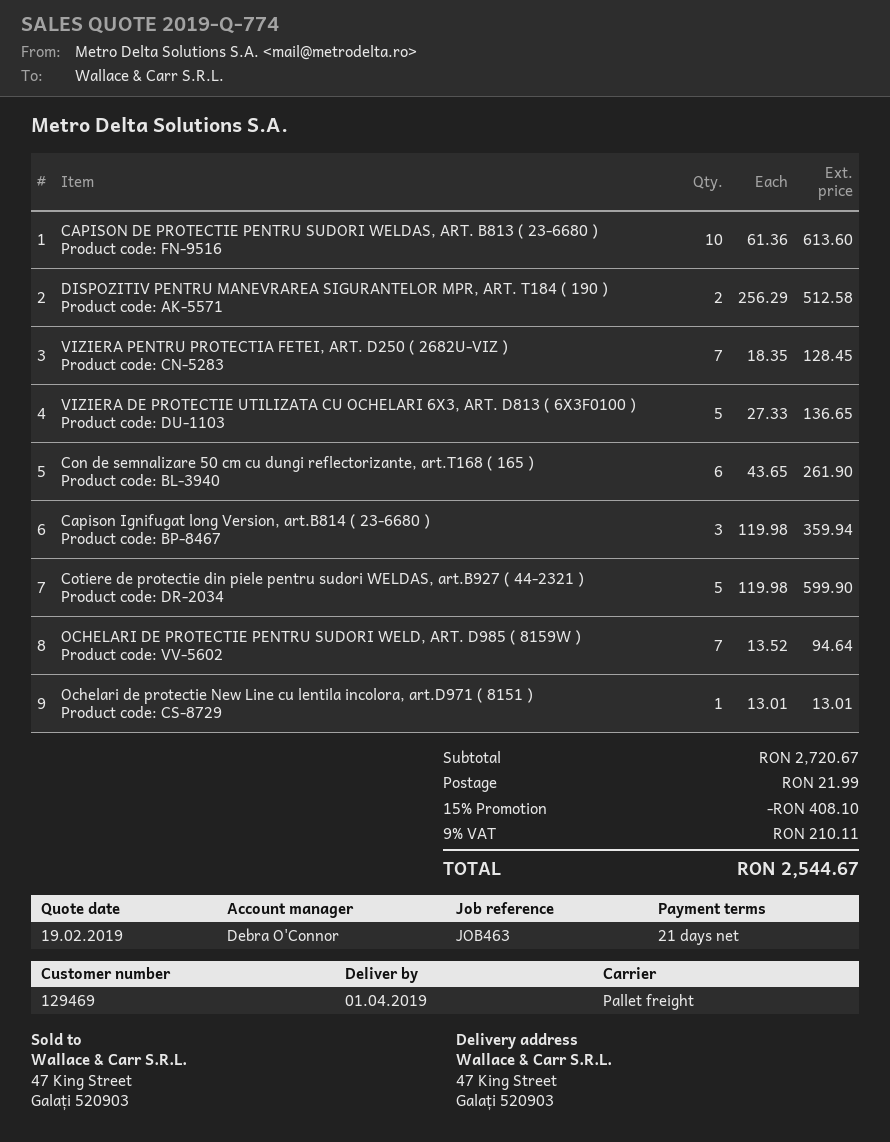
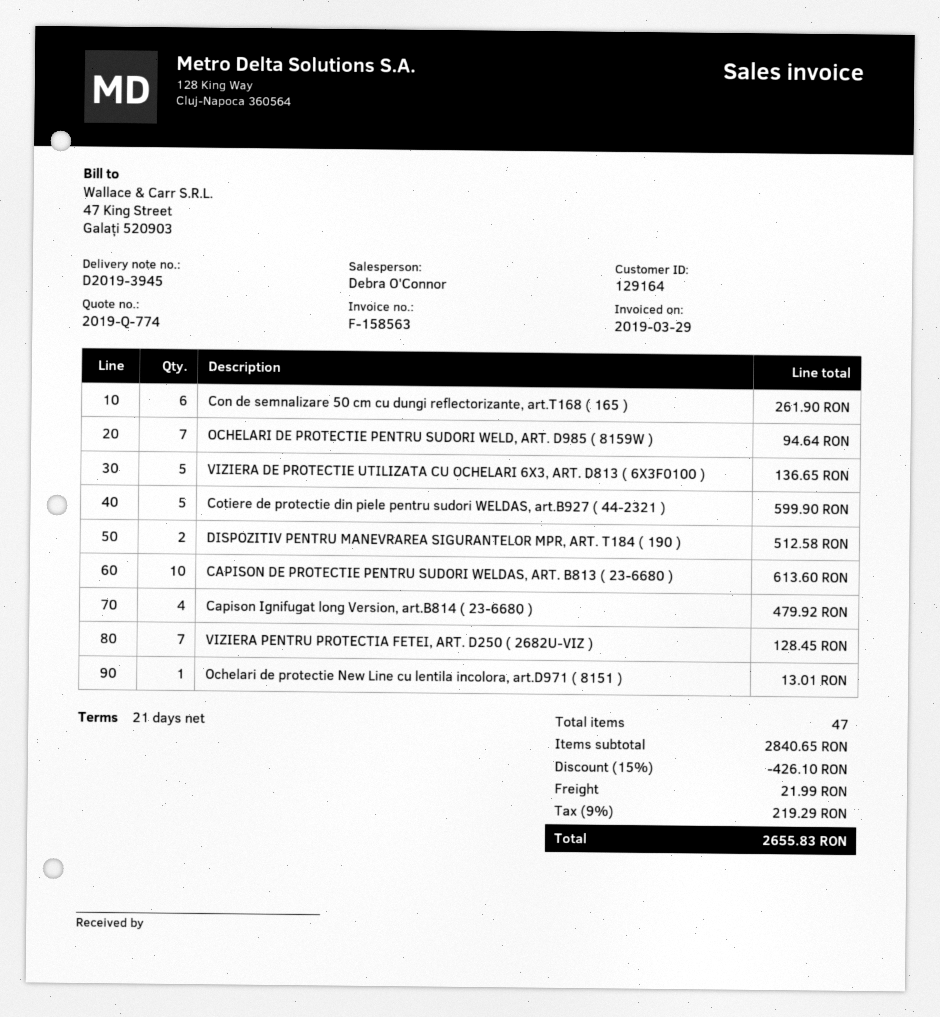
customer number: 129469 -> 129164
Capison Ignifugat long Version, art.B814 ( 23-6680 ): 3 for 359.94 -> 4 for 479.92
subtotal: 2720.67 -> 2840.65
discount: 15% = 408.10 -> 15% = 426.10
tax: 9% = 210.11 -> 9% = 219.29
total: 2544.67 -> 2655.83

